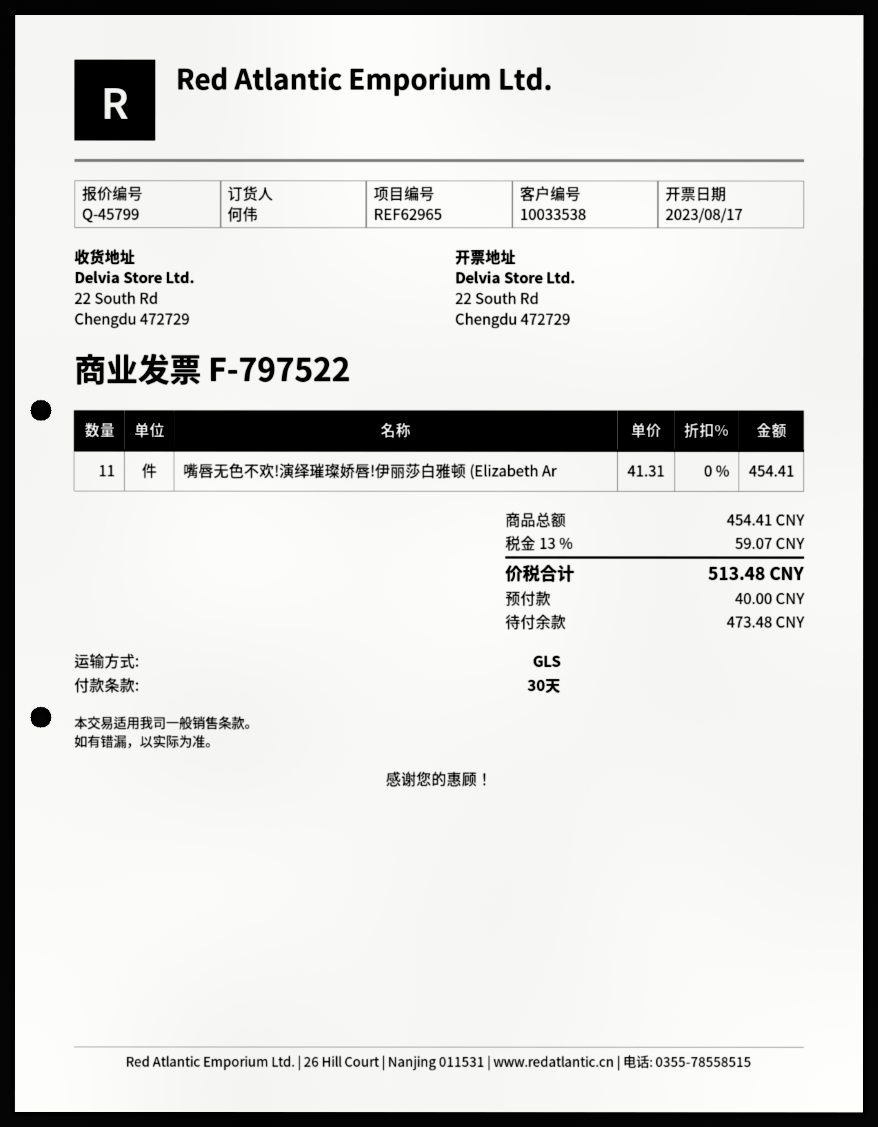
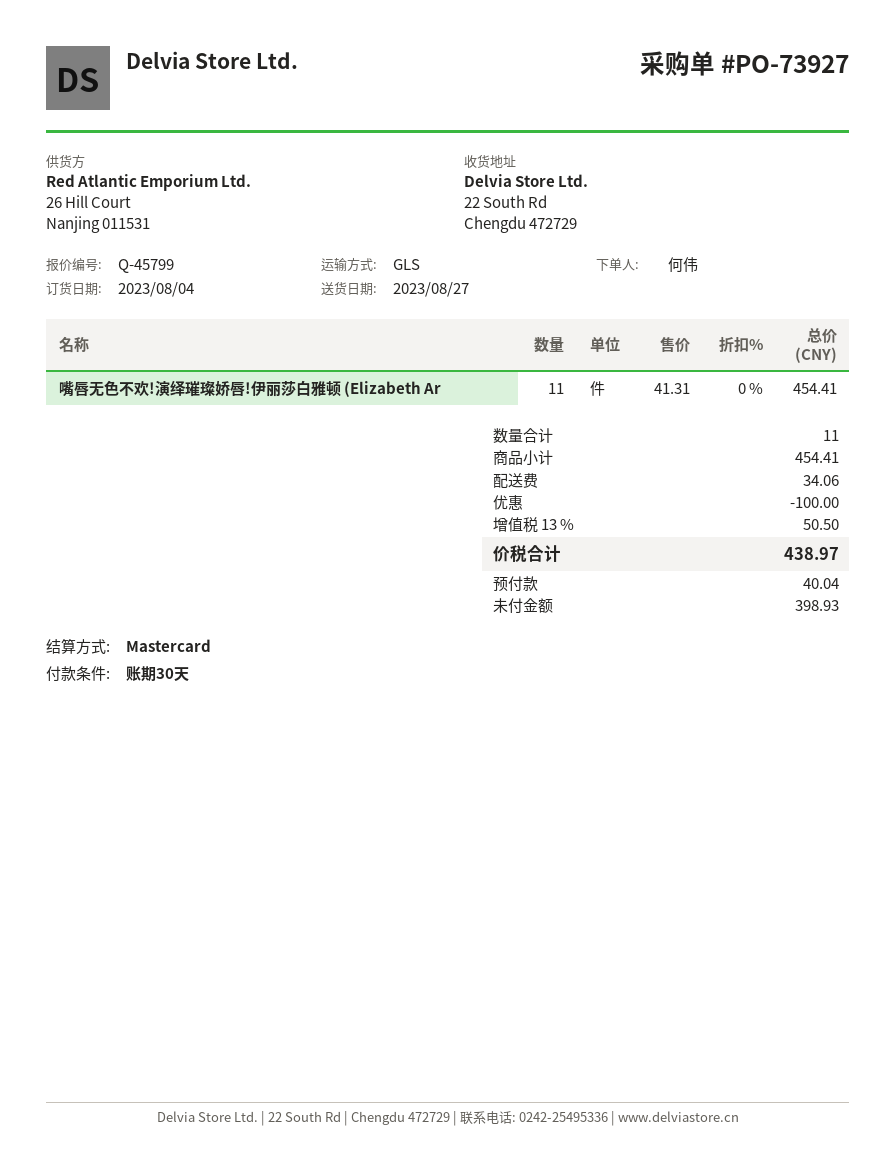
discount: none -> 100.00
shipping: none -> 34.06
tax: 13% = 59.07 -> 13% = 50.50
total: 513.48 -> 438.97
deposit: 40.00 -> 40.04
balance: 473.48 -> 398.93

